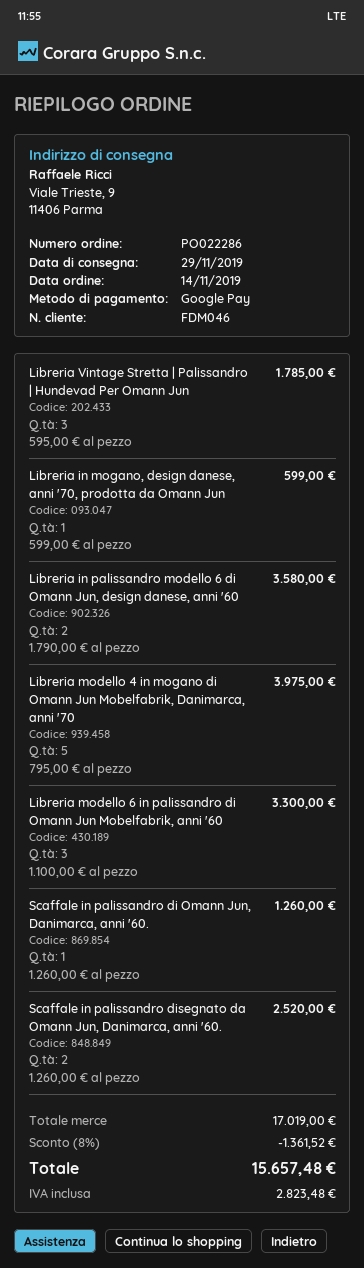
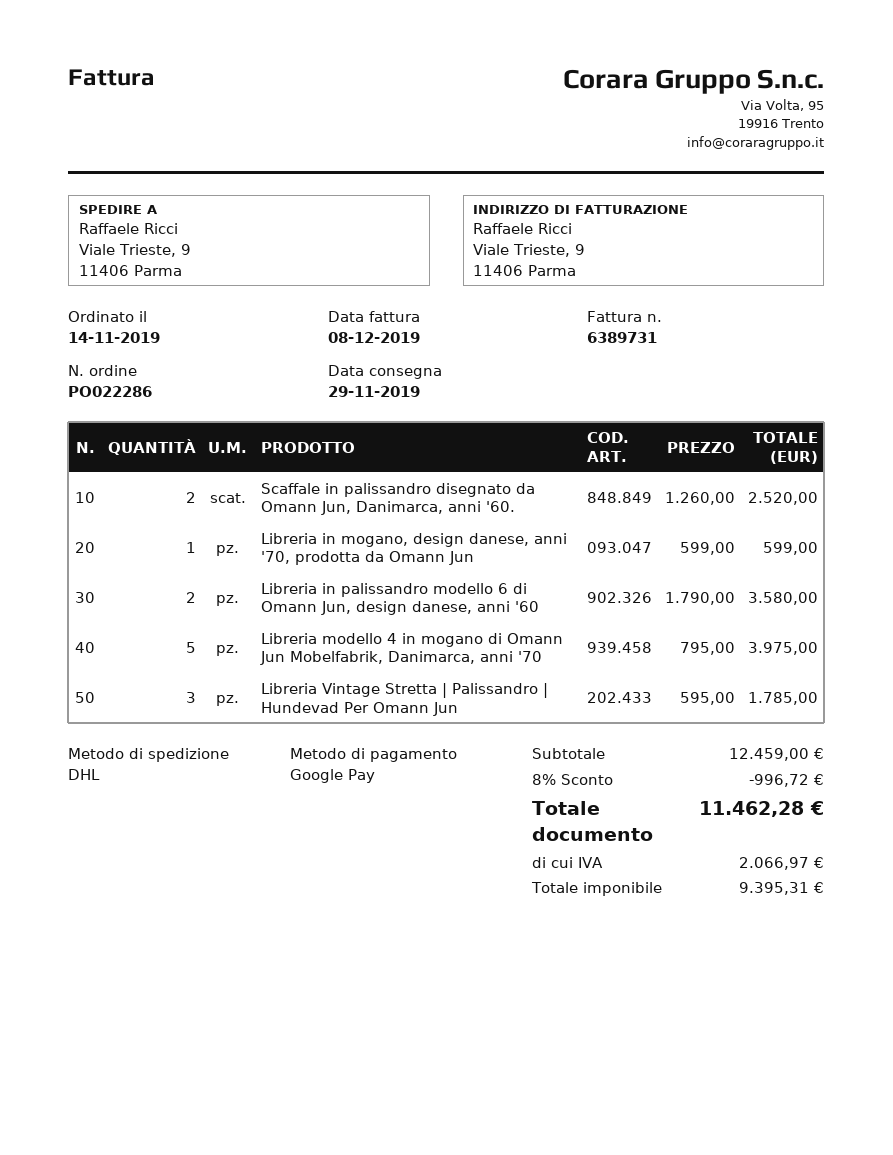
Libreria modello 6 in palissandro di Omann Jun Mobelfabrik, anni '60: 3 x 1100.00 = 3300.00 -> none
Scaffale in palissandro di Omann Jun, Danimarca, anni '60.: 1 x 1260.00 = 1260.00 -> none
subtotal: 17019.00 -> 12459.00
discount: 8% = 1361.52 -> 8% = 996.72
tax: 2823.48 -> 2066.97
total: 15657.48 -> 11462.28

